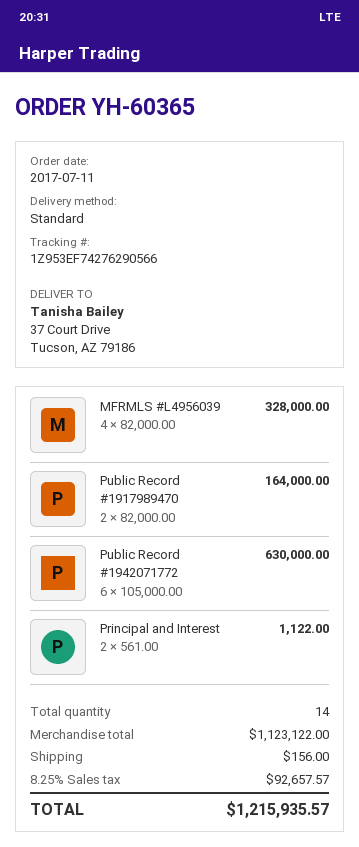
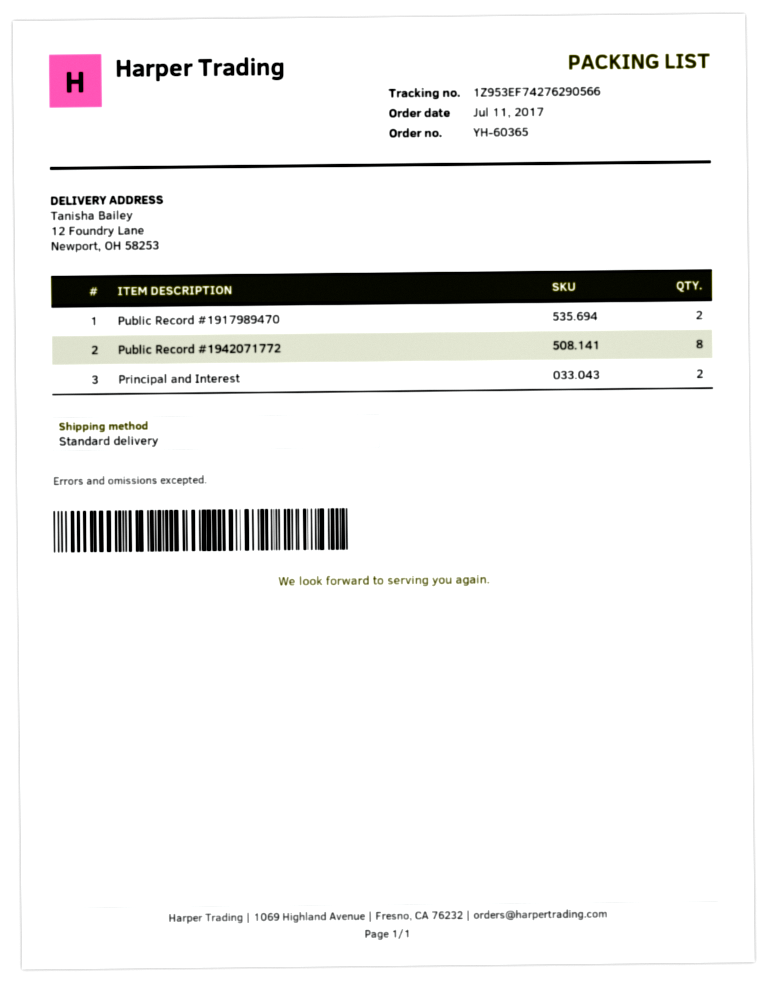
ship to: 37 Court Drive, Tucson, AZ 79186 -> 12 Foundry Lane, Newport, OH 58253
MFRMLS #L4956039: 4 -> none
Public Record #1942071772: 6 -> 8

